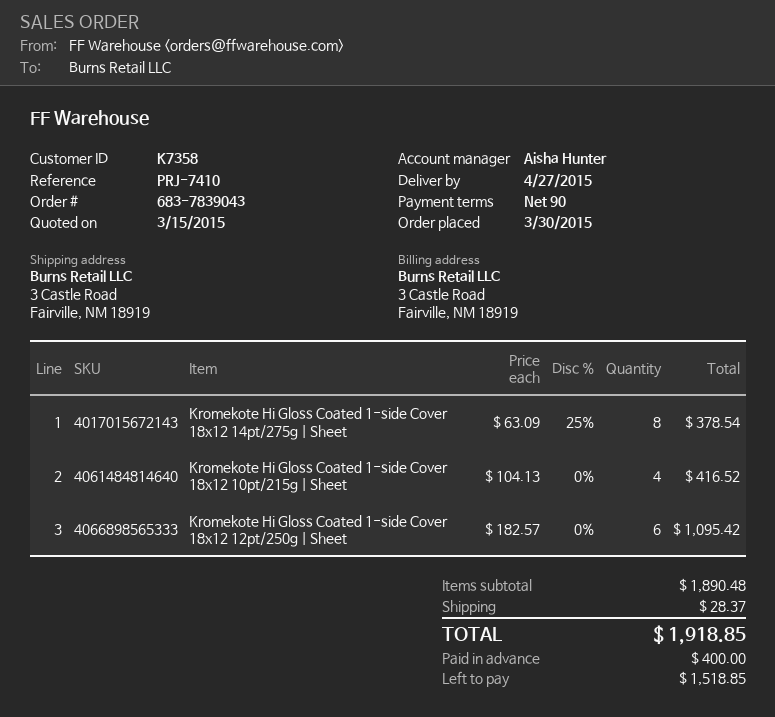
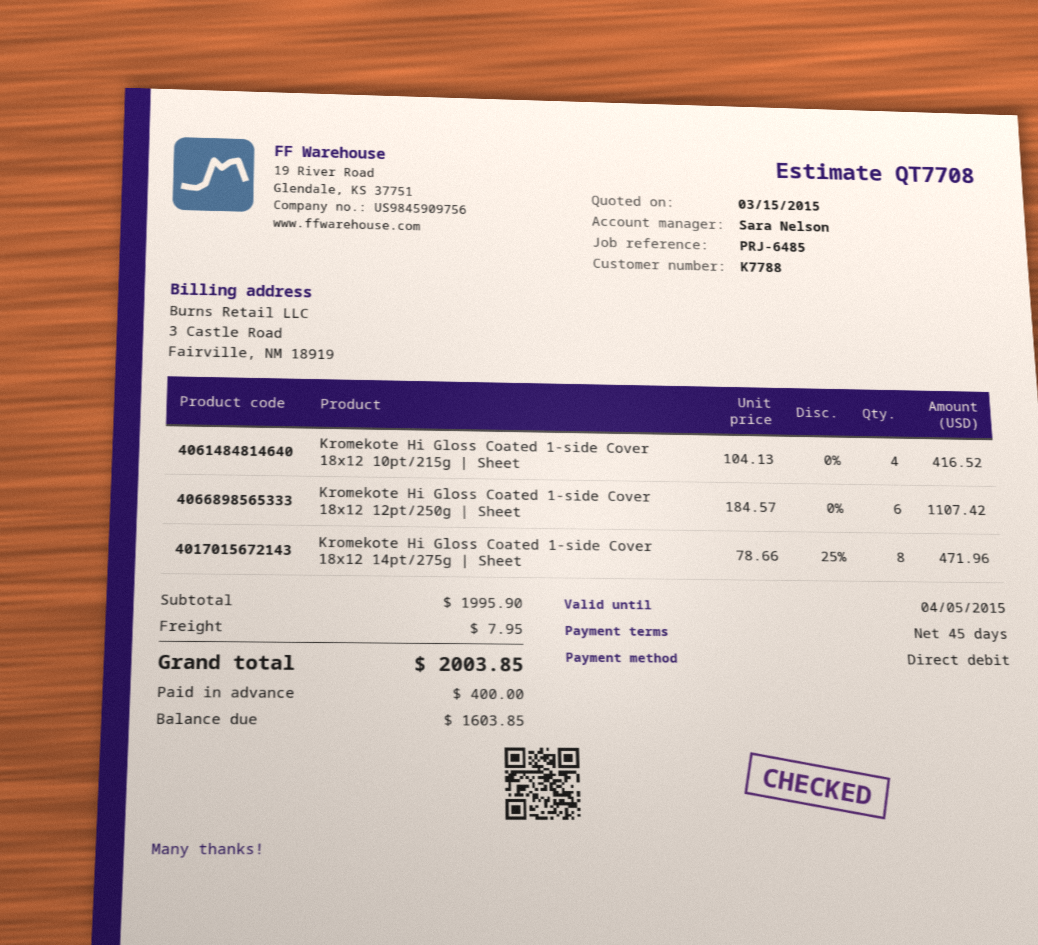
payment terms: 90 days -> 45 days
customer number: K7358 -> K7788
reference: PRJ-7410 -> PRJ-6485
sales rep: Aisha Hunter -> Sara Nelson
Kromekote Hi Gloss Coated 1-side Cover 18x12 14pt/275g | Sheet: 8 x 63.09 - 25% = 378.54 -> 8 x 78.66 - 25% = 471.96
Kromekote Hi Gloss Coated 1-side Cover 18x12 12pt/250g | Sheet: 6 x 182.57 = 1095.42 -> 6 x 184.57 = 1107.42
subtotal: 1890.48 -> 1995.90
shipping: 28.37 -> 7.95
total: 1918.85 -> 2003.85
balance: 1518.85 -> 1603.85

